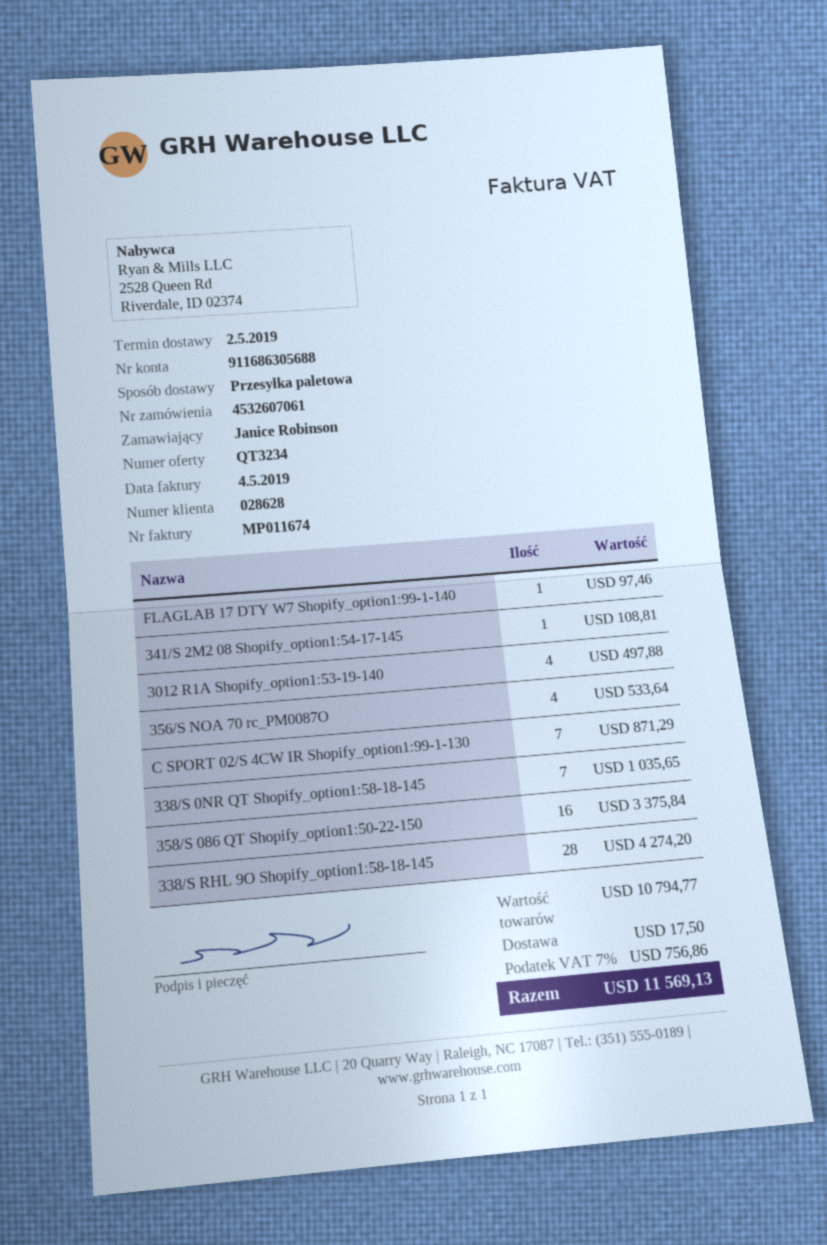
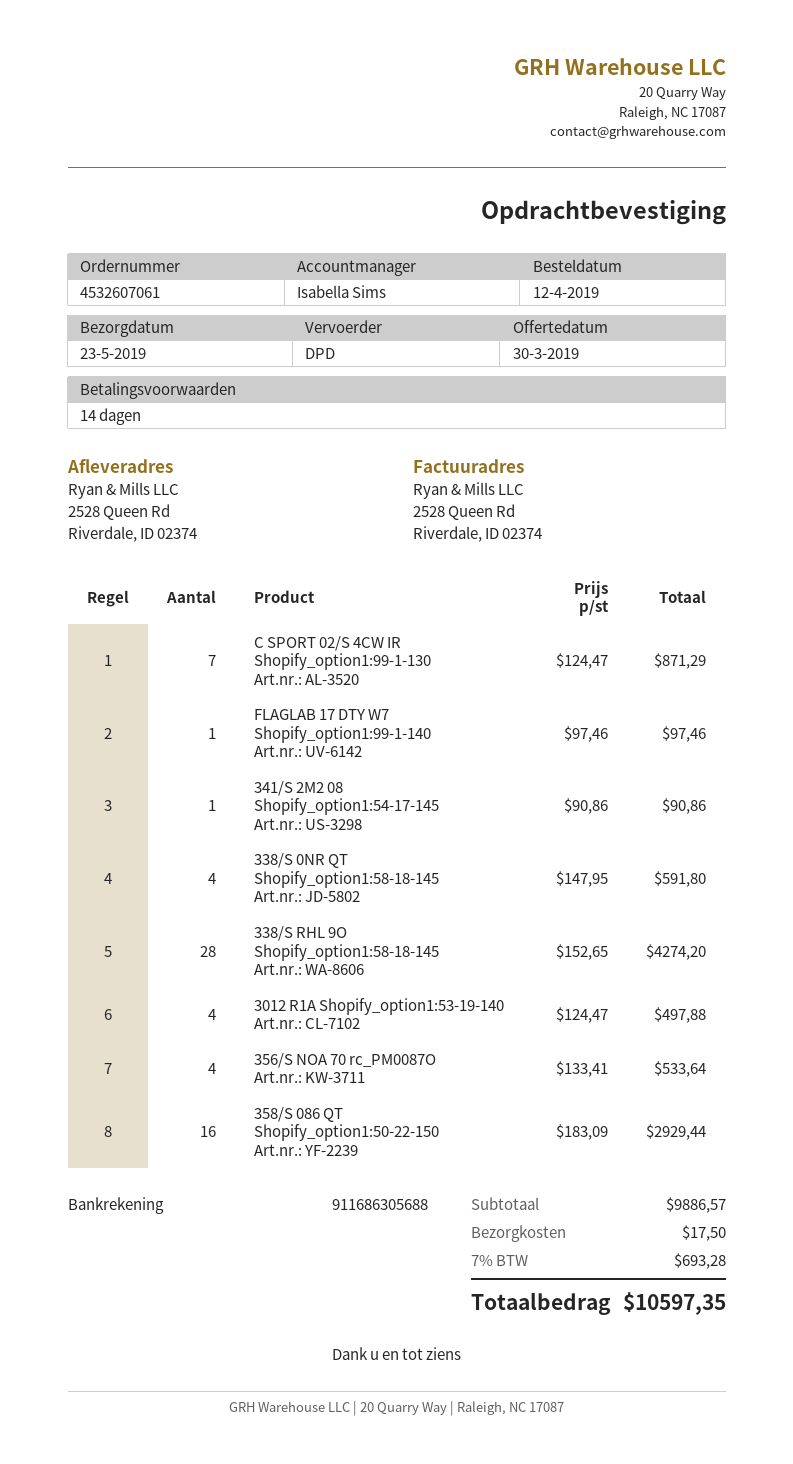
delivery date: 2019-05-02 -> 2019-05-23
shipping method: pallet freight -> DPD
341/S 2M2 08 Shopify_option1:54-17-145: 1 for 108.81 -> 1 for 90.86
338/S 0NR QT Shopify_option1:58-18-145: 7 for 1035.65 -> 4 for 591.80
358/S 086 QT Shopify_option1:50-22-150: 16 for 3375.84 -> 16 for 2929.44
subtotal: 10794.77 -> 9886.57
tax: 7% = 756.86 -> 7% = 693.28
total: 11569.13 -> 10597.35

